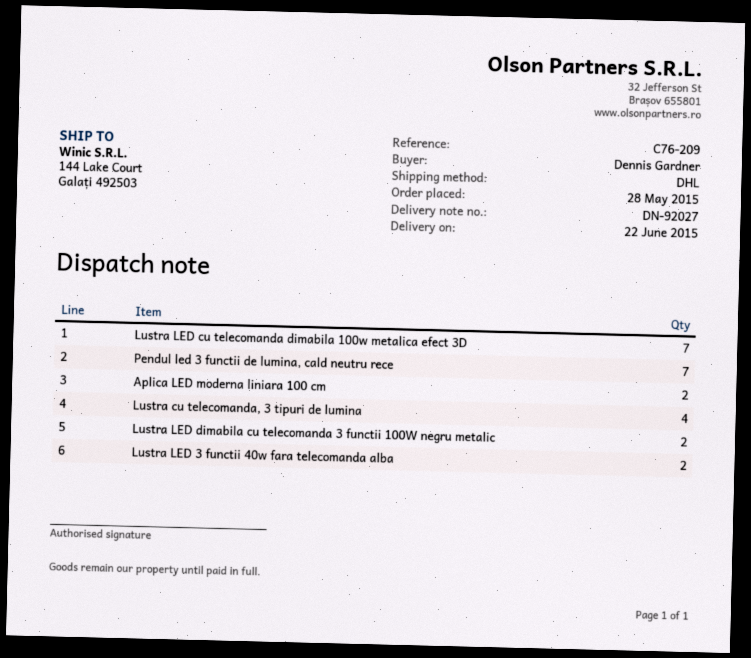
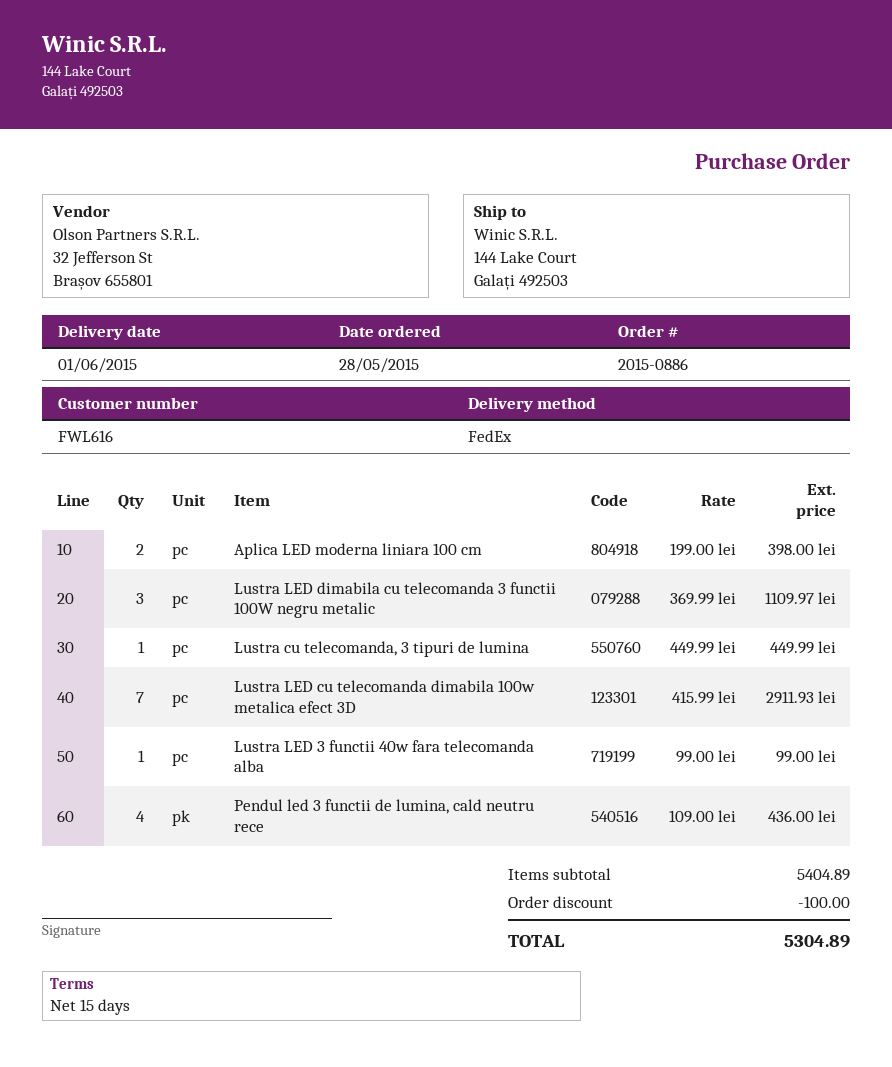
delivery date: 2015-06-22 -> 2015-06-01
shipping method: DHL -> FedEx
Pendul led 3 functii de lumina, cald neutru rece: 7 -> 4
Lustra cu telecomanda, 3 tipuri de lumina: 4 -> 1
Lustra LED dimabila cu telecomanda 3 functii 100W negru metalic: 2 -> 3
Lustra LED 3 functii 40w fara telecomanda alba: 2 -> 1

